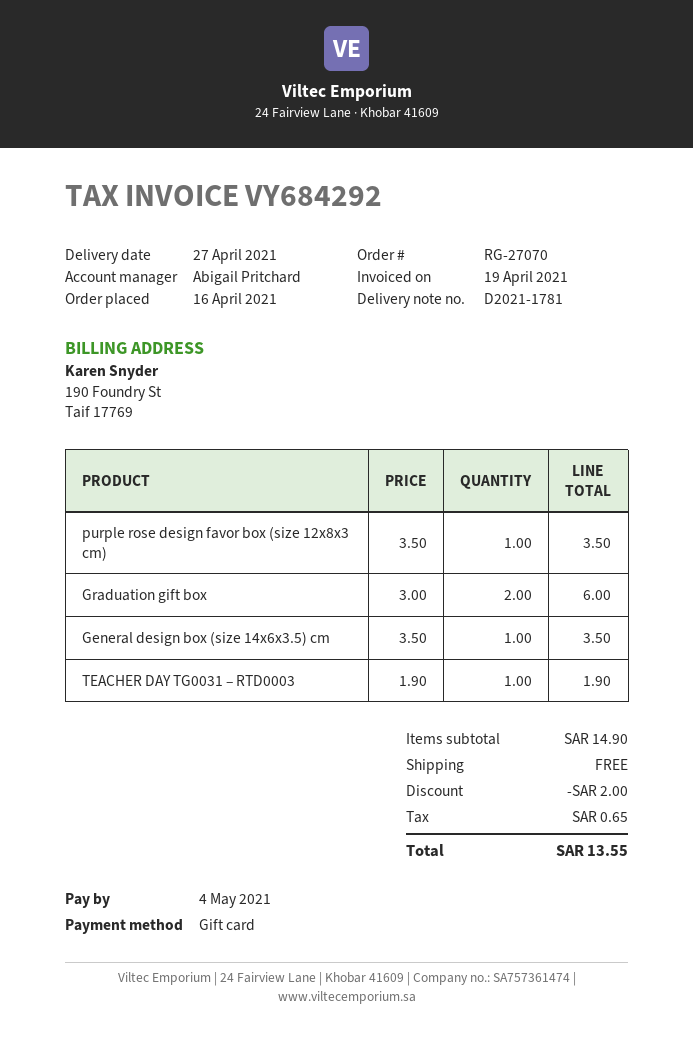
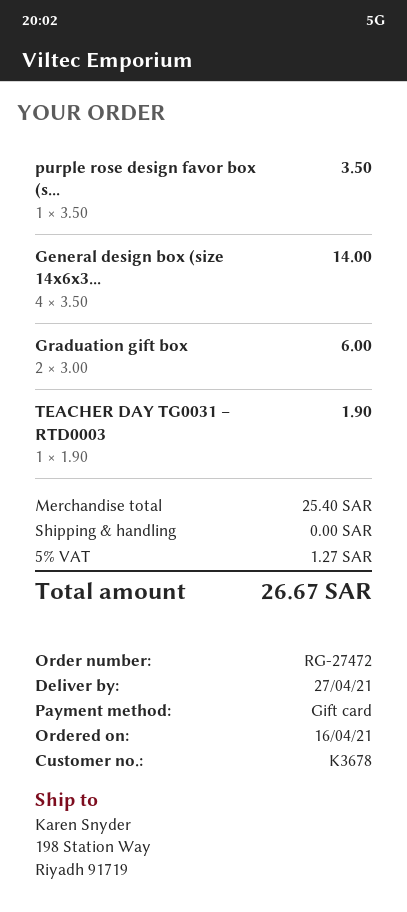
order number: RG-27070 -> RG-27472
General design box (size 14x6x3.5) cm: 1 x 3.50 = 3.50 -> 4 x 3.50 = 14.00
subtotal: 14.90 -> 25.40
discount: 2.00 -> none
tax: 0.65 -> 1.27
total: 13.55 -> 26.67

